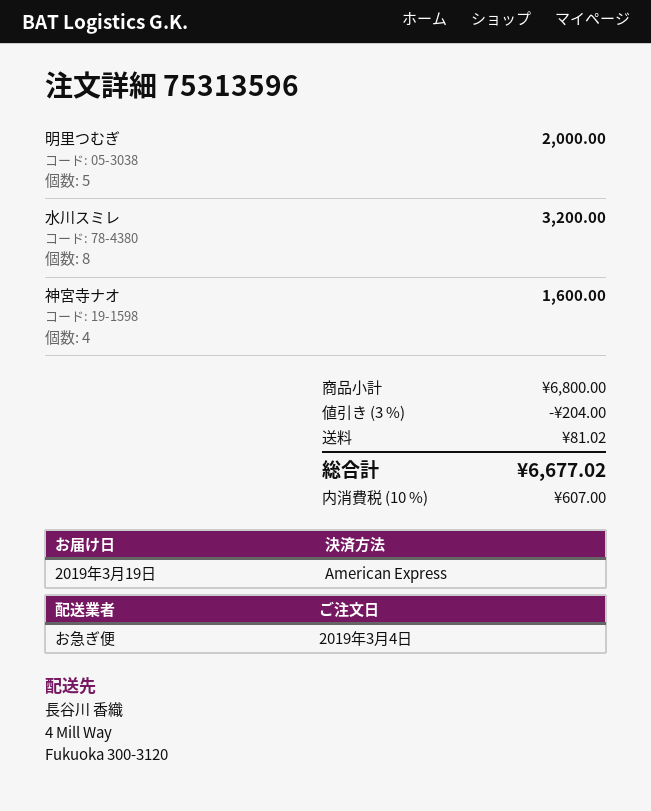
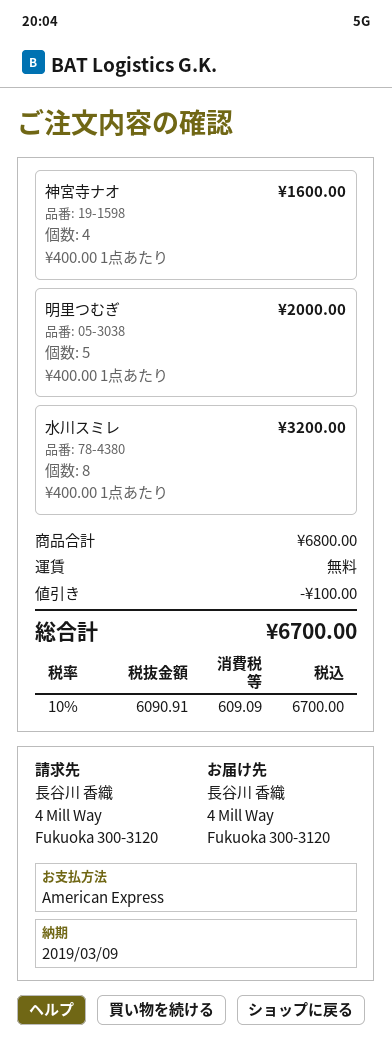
delivery date: 2019-03-19 -> 2019-03-09
discount: 204.00 -> 100.00
shipping: 81.02 -> 0.00
tax: 10% = 607.00 -> 10% = 609.09
total: 6677.02 -> 6700.00

